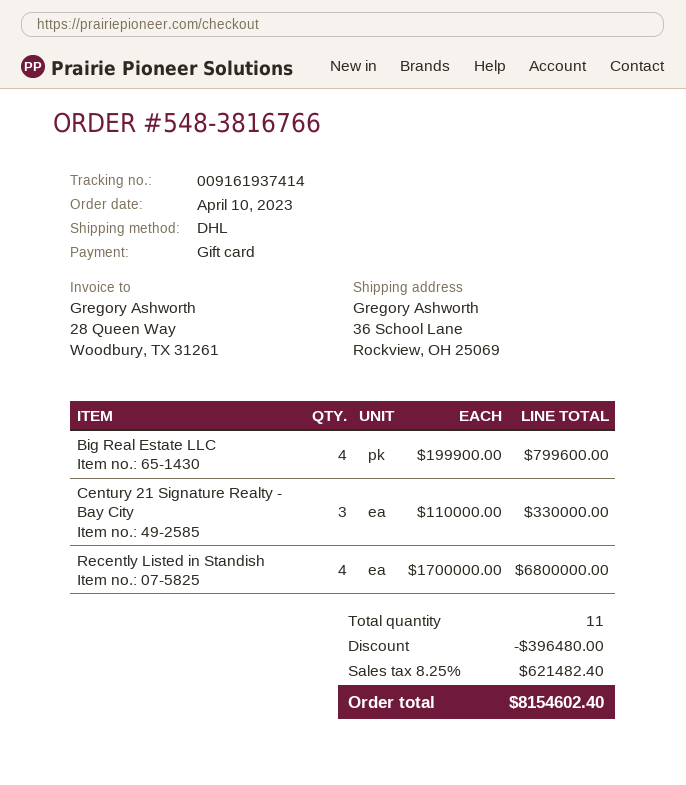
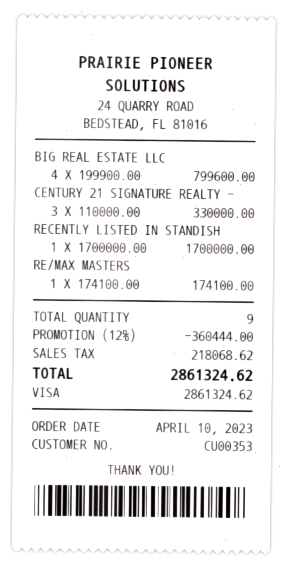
payment method: gift card -> Visa
Recently Listed in Standish: 4 x 1700000.00 = 6800000.00 -> 1 x 1700000.00 = 1700000.00
RE/MAX MASTERS: none -> 1 x 174100.00 = 174100.00
total quantity: 11 -> 9
discount: 396480.00 -> 360444.00
tax: 621482.40 -> 218068.62
total: 8154602.40 -> 2861324.62

